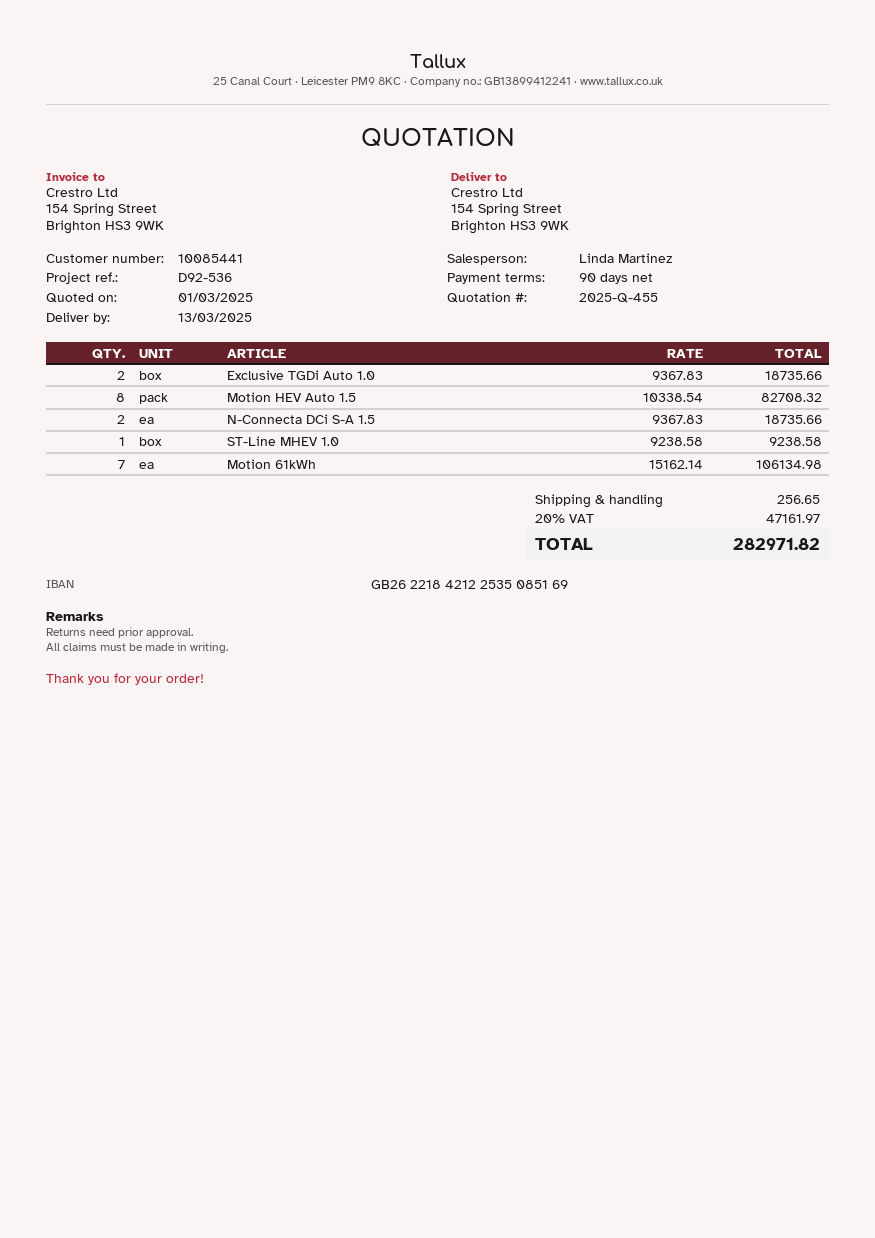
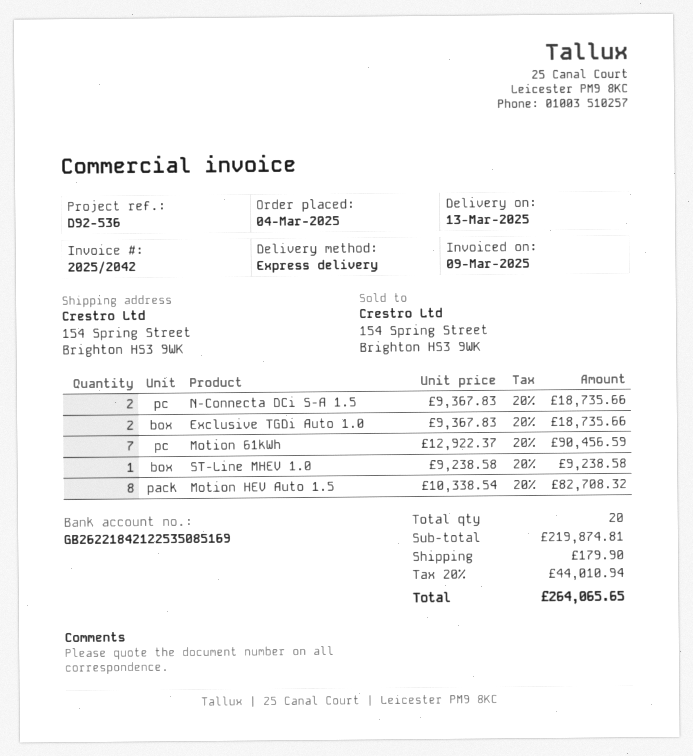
Motion 61kWh: 7 x 15162.14 = 106134.98 -> 7 x 12922.37 = 90456.59
shipping: 256.65 -> 179.90
tax: 20% = 47161.97 -> 20% = 44010.94
total: 282971.82 -> 264065.65

